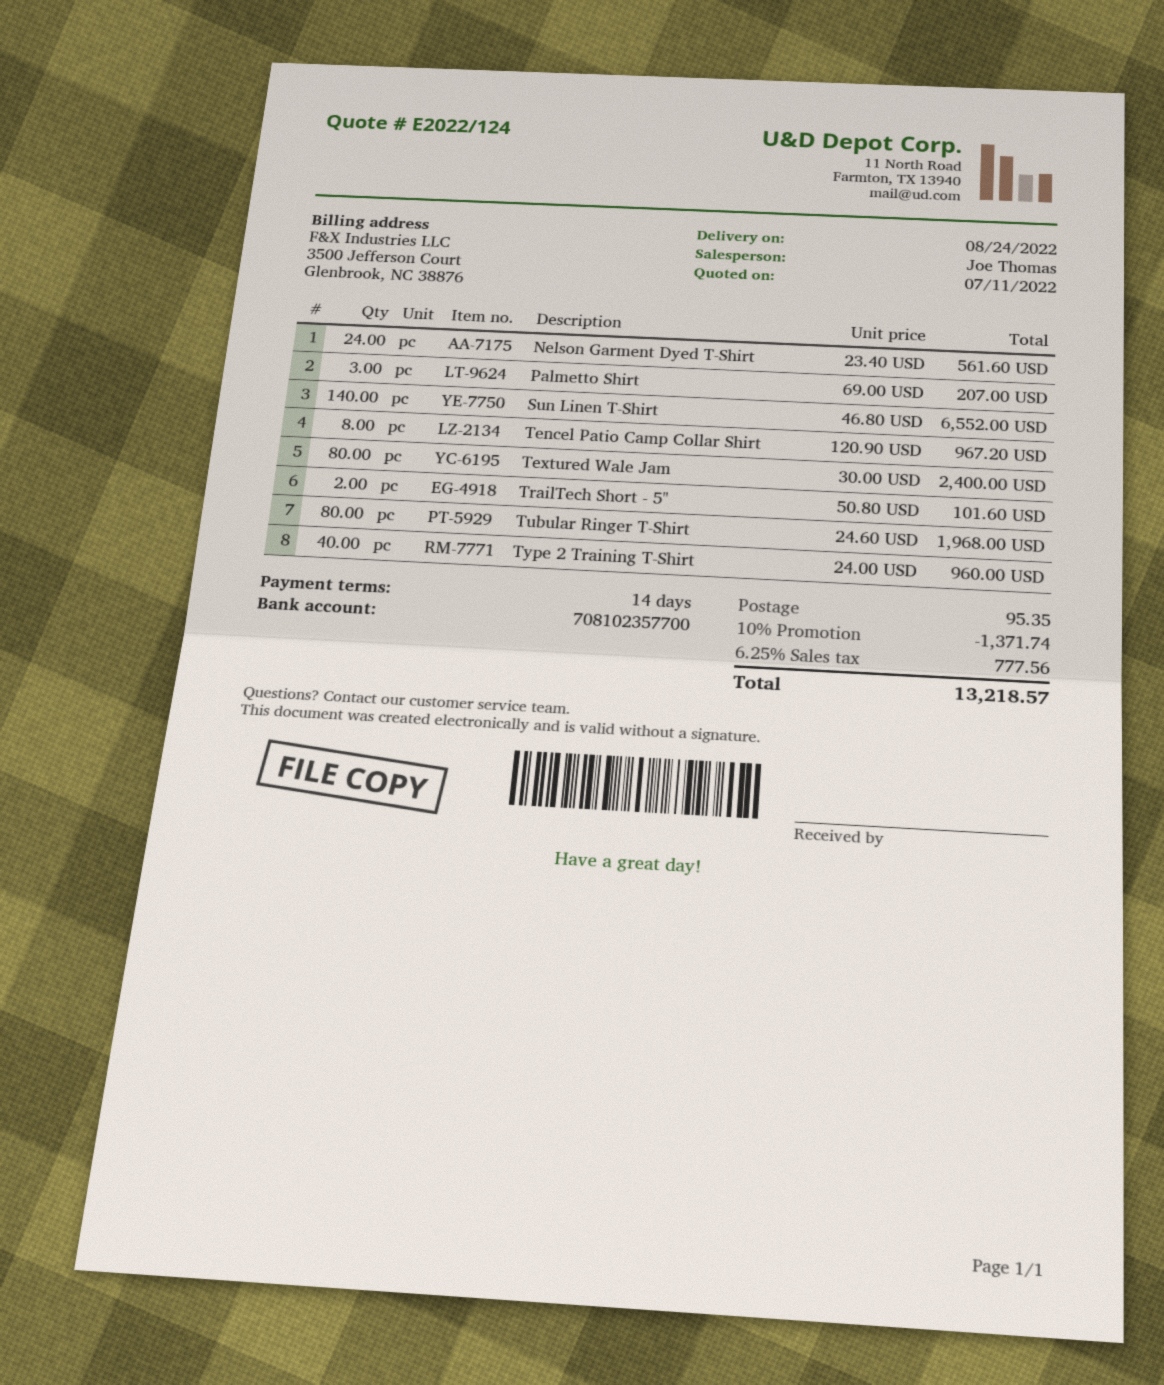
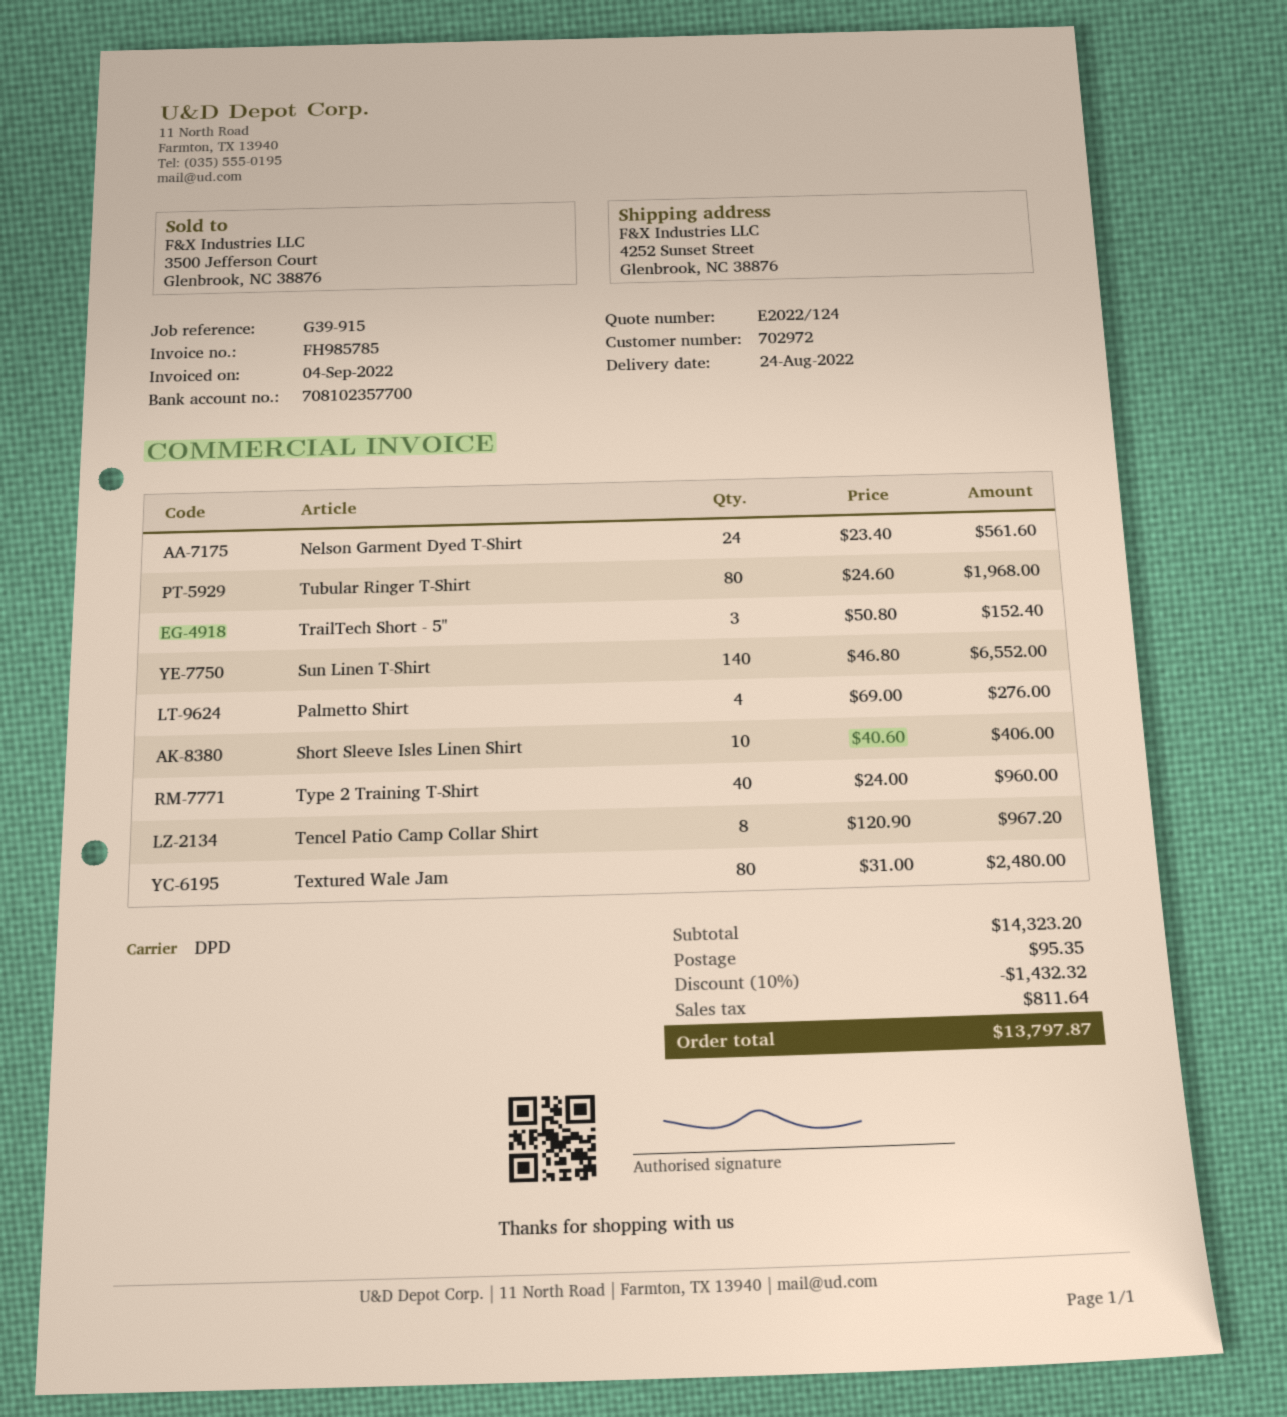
Palmetto Shirt: 3 x 69.00 = 207.00 -> 4 x 69.00 = 276.00
Textured Wale Jam: 80 x 30.00 = 2400.00 -> 80 x 31.00 = 2480.00
TrailTech Short - 5": 2 x 50.80 = 101.60 -> 3 x 50.80 = 152.40
Short Sleeve Isles Linen Shirt: none -> 10 x 40.60 = 406.00
discount: 10% = 1371.74 -> 10% = 1432.32
tax: 777.56 -> 811.64
total: 13218.57 -> 13797.87

